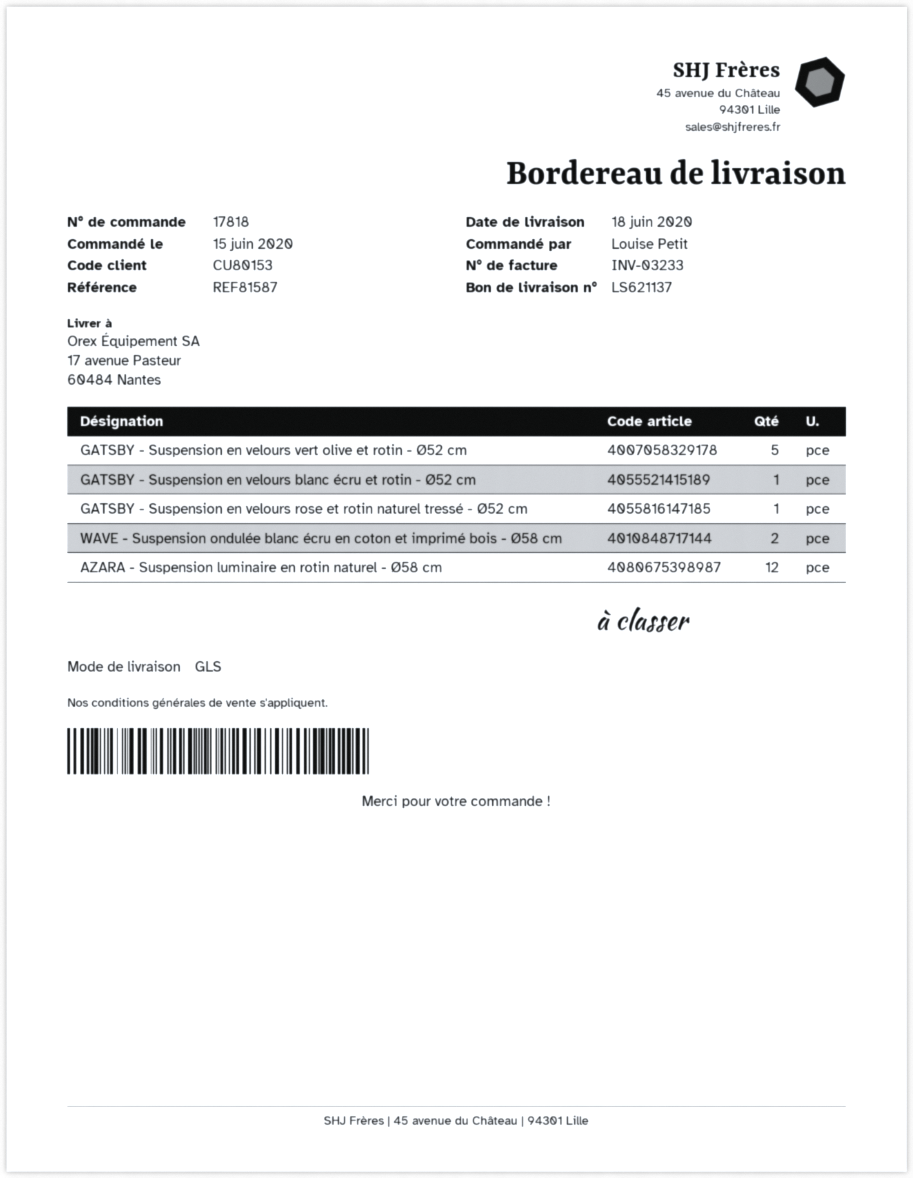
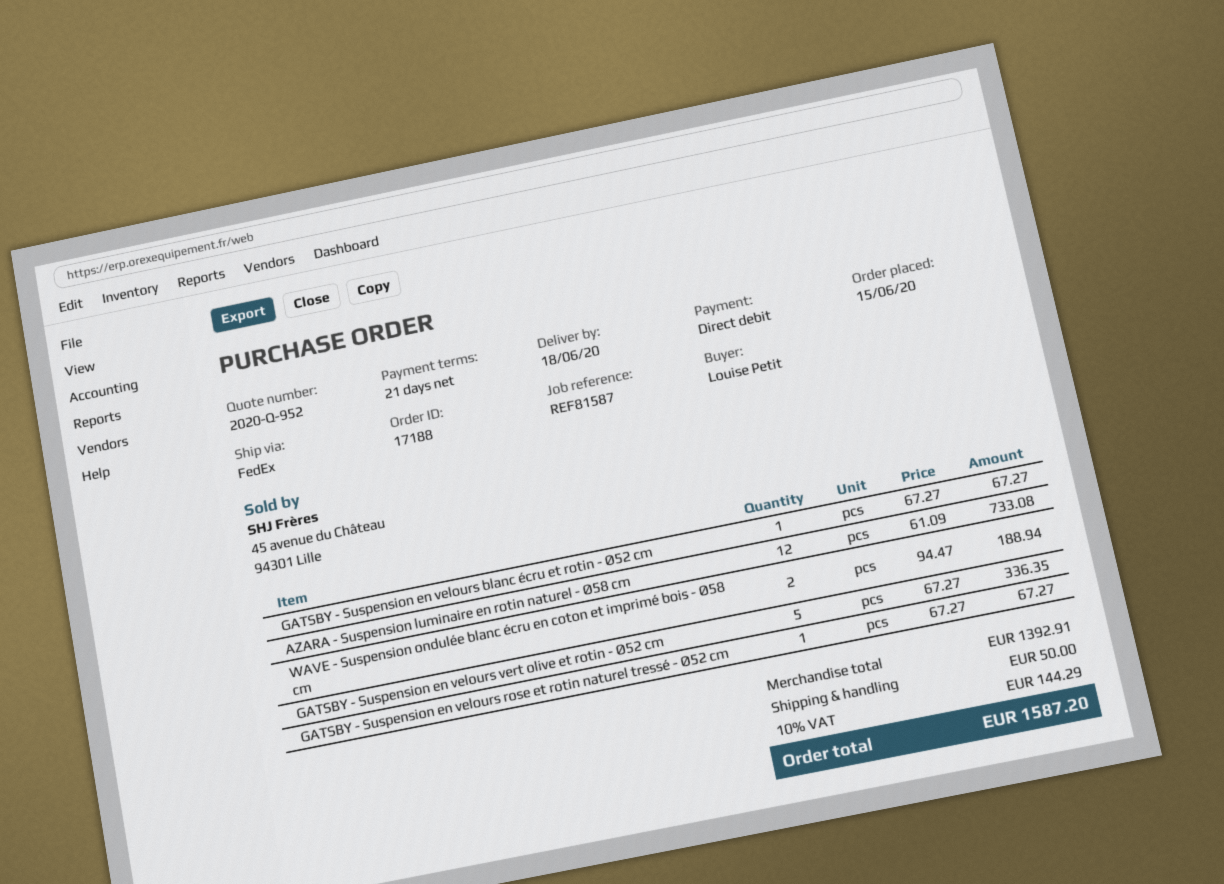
order number: 17818 -> 17188
shipping method: GLS -> FedEx

